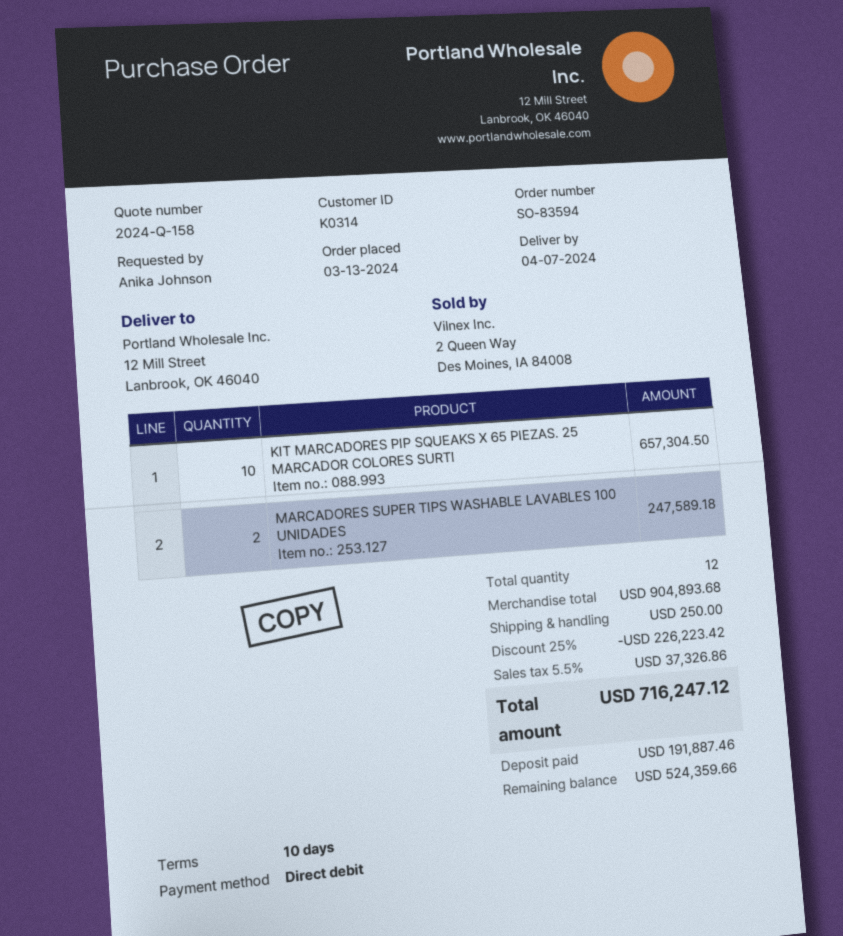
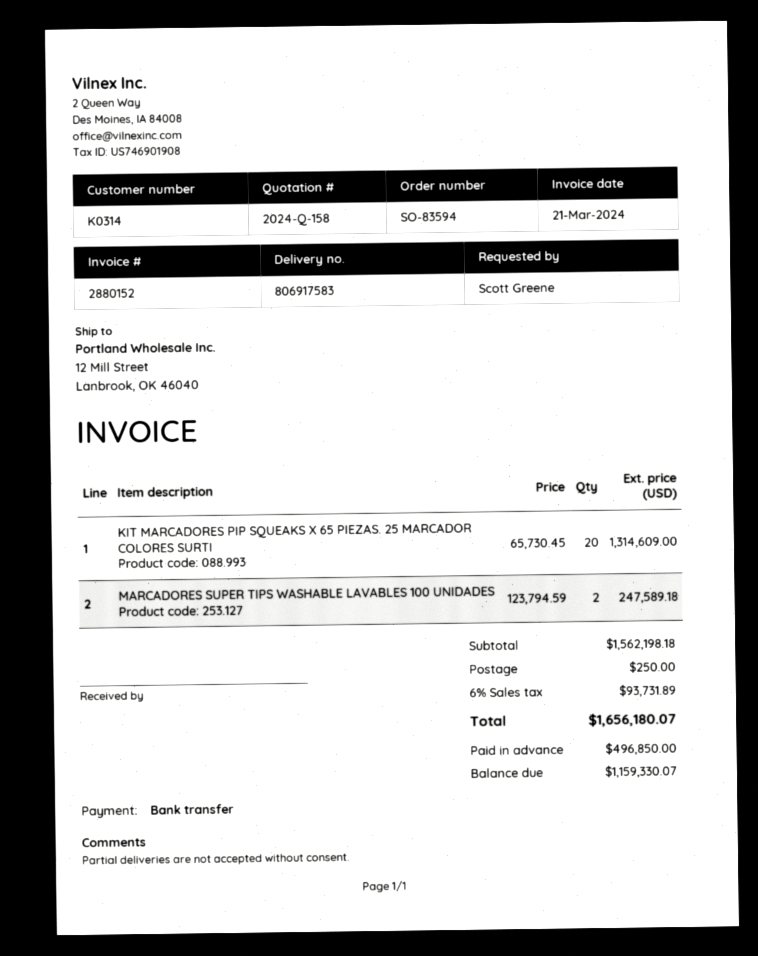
ordered by: Anika Johnson -> Scott Greene
payment method: direct debit -> bank transfer
KIT MARCADORES PIP SQUEAKS X 65 PIEZAS. 25 MARCADOR COLORES SURTI: 10 for 657304.50 -> 20 for 1314609.00
subtotal: 904893.68 -> 1562198.18
discount: 25% = 226223.42 -> none
tax: 5.5% = 37326.86 -> 6% = 93731.89
total: 716247.12 -> 1656180.07
deposit: 191887.46 -> 496850.00
balance: 524359.66 -> 1159330.07

